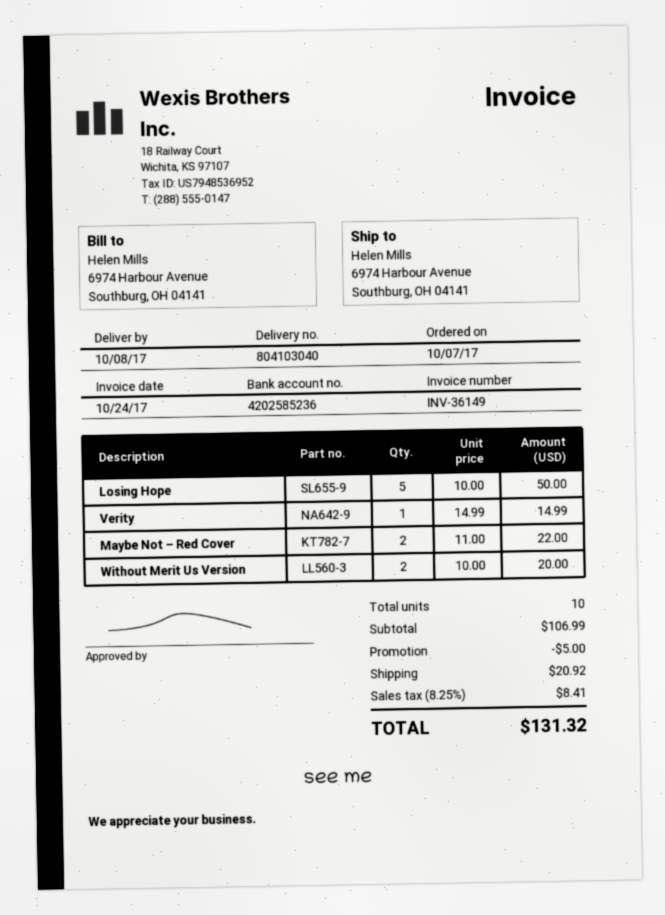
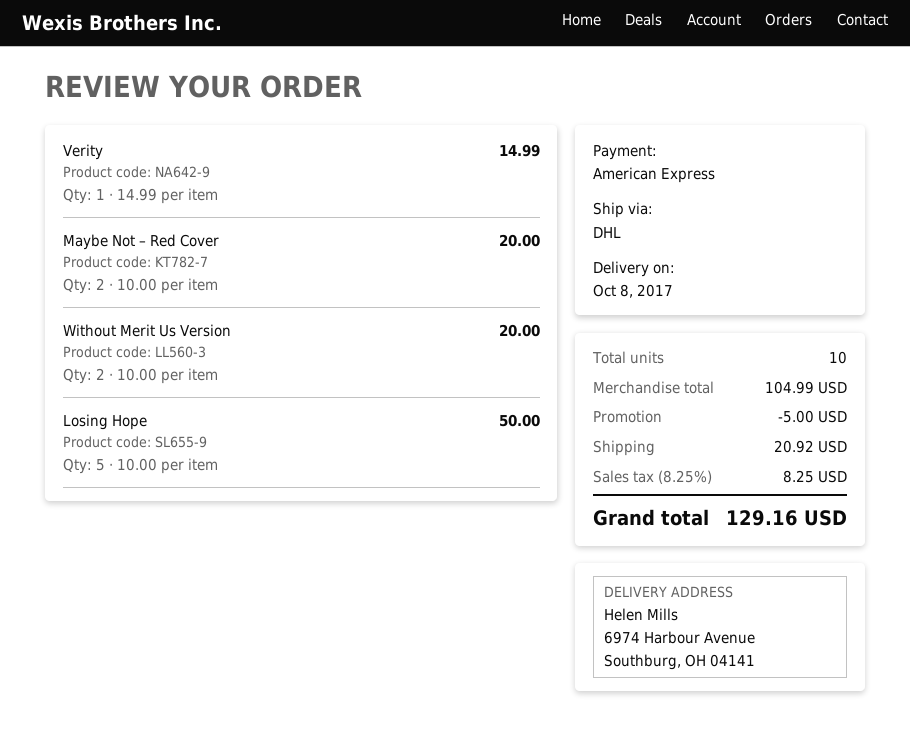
Maybe Not – Red Cover: 2 x 11.00 = 22.00 -> 2 x 10.00 = 20.00
subtotal: 106.99 -> 104.99
tax: 8.25% = 8.41 -> 8.25% = 8.25
total: 131.32 -> 129.16

